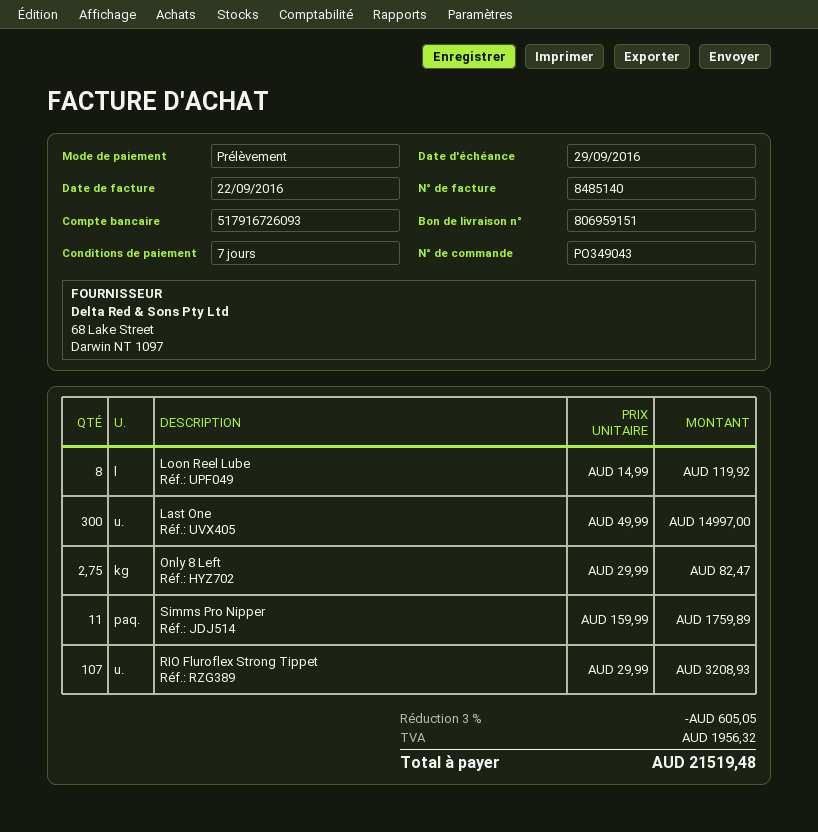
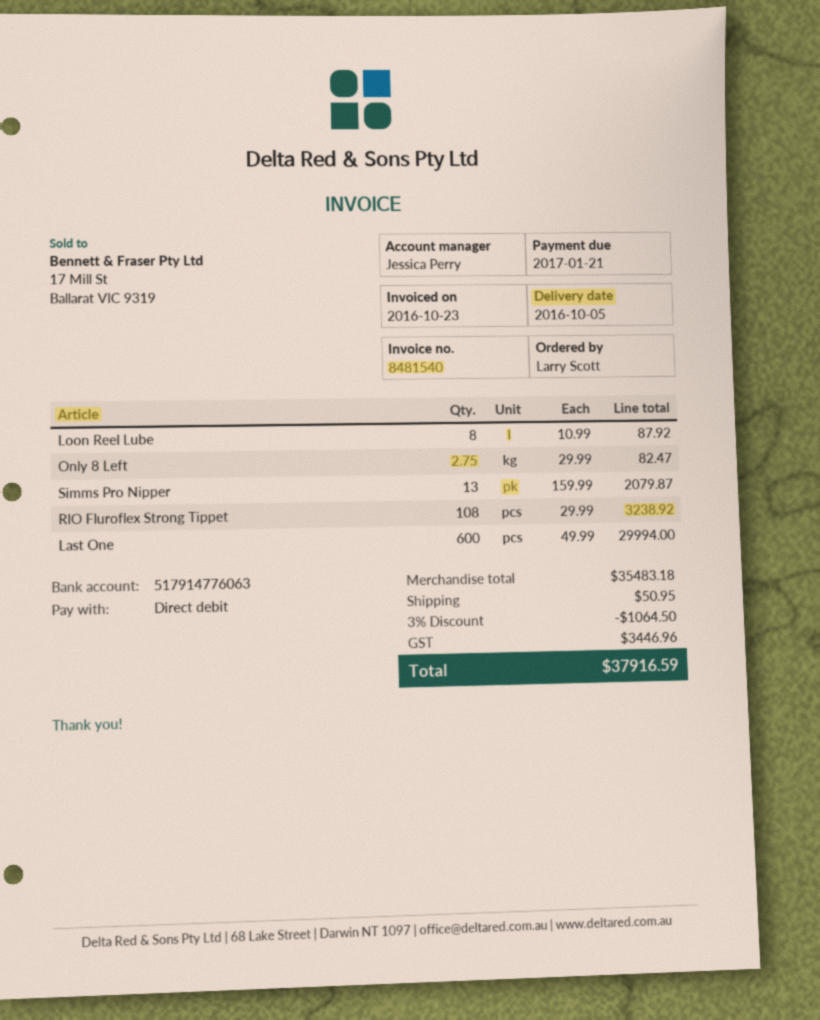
invoice number: 8485140 -> 8481540
invoice date: 2016-09-22 -> 2016-10-23
due date: 2016-09-29 -> 2017-01-21
bank account: 517916726093 -> 517914776063
Loon Reel Lube: 8 x 14.99 = 119.92 -> 8 x 10.99 = 87.92
Last One: 300 x 49.99 = 14997.00 -> 600 x 49.99 = 29994.00
Simms Pro Nipper: 11 x 159.99 = 1759.89 -> 13 x 159.99 = 2079.87
RIO Fluroflex Strong Tippet: 107 x 29.99 = 3208.93 -> 108 x 29.99 = 3238.92
discount: 3% = 605.05 -> 3% = 1064.50
shipping: none -> 50.95
tax: 1956.32 -> 3446.96
total: 21519.48 -> 37916.59

